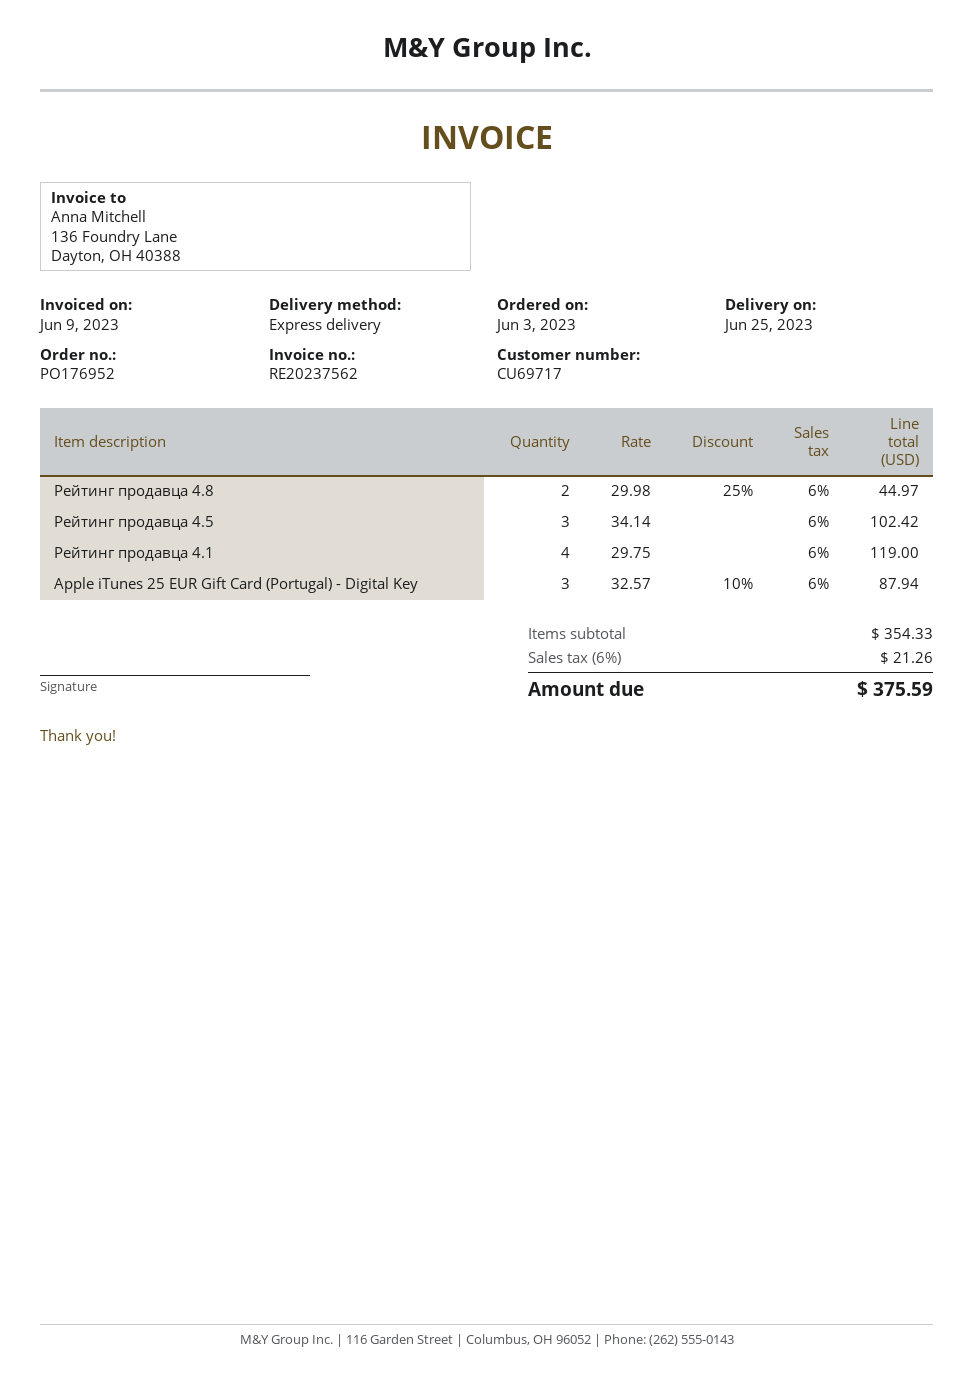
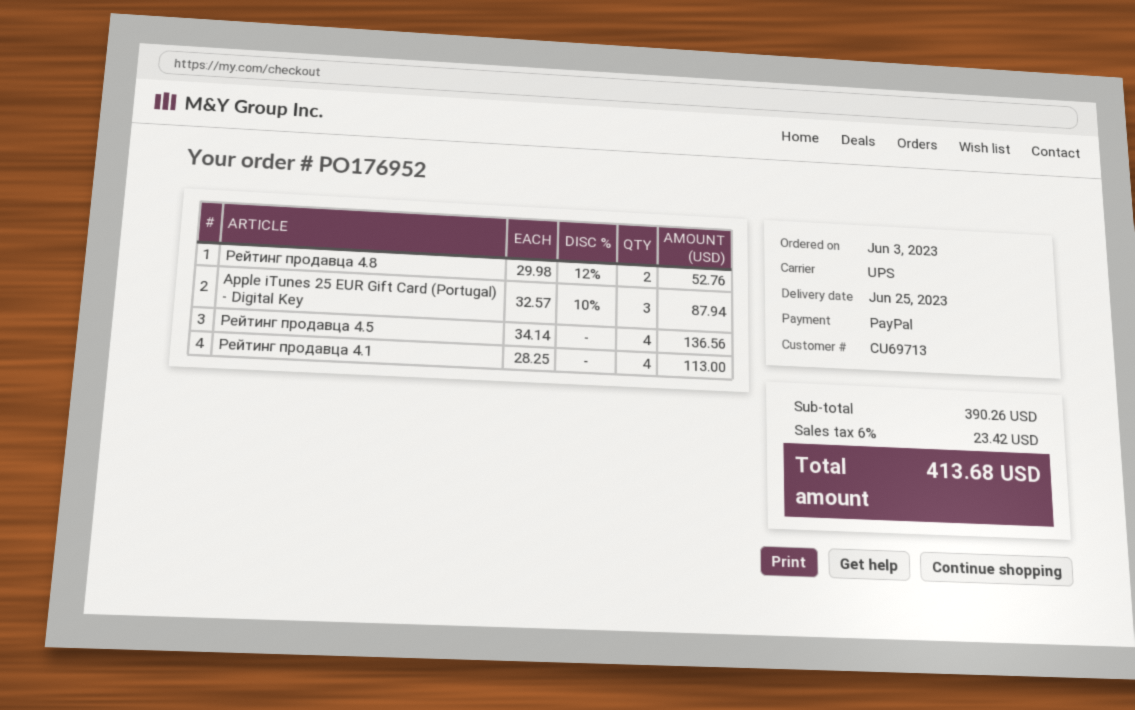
customer number: CU69717 -> CU69713
shipping method: express -> UPS
Рейтинг продавца 4.8: 2 x 29.98 - 25% = 44.97 -> 2 x 29.98 - 12% = 52.76
Рейтинг продавца 4.5: 3 x 34.14 = 102.42 -> 4 x 34.14 = 136.56
Рейтинг продавца 4.1: 4 x 29.75 = 119.00 -> 4 x 28.25 = 113.00
subtotal: 354.33 -> 390.26
tax: 6% = 21.26 -> 6% = 23.42
total: 375.59 -> 413.68

